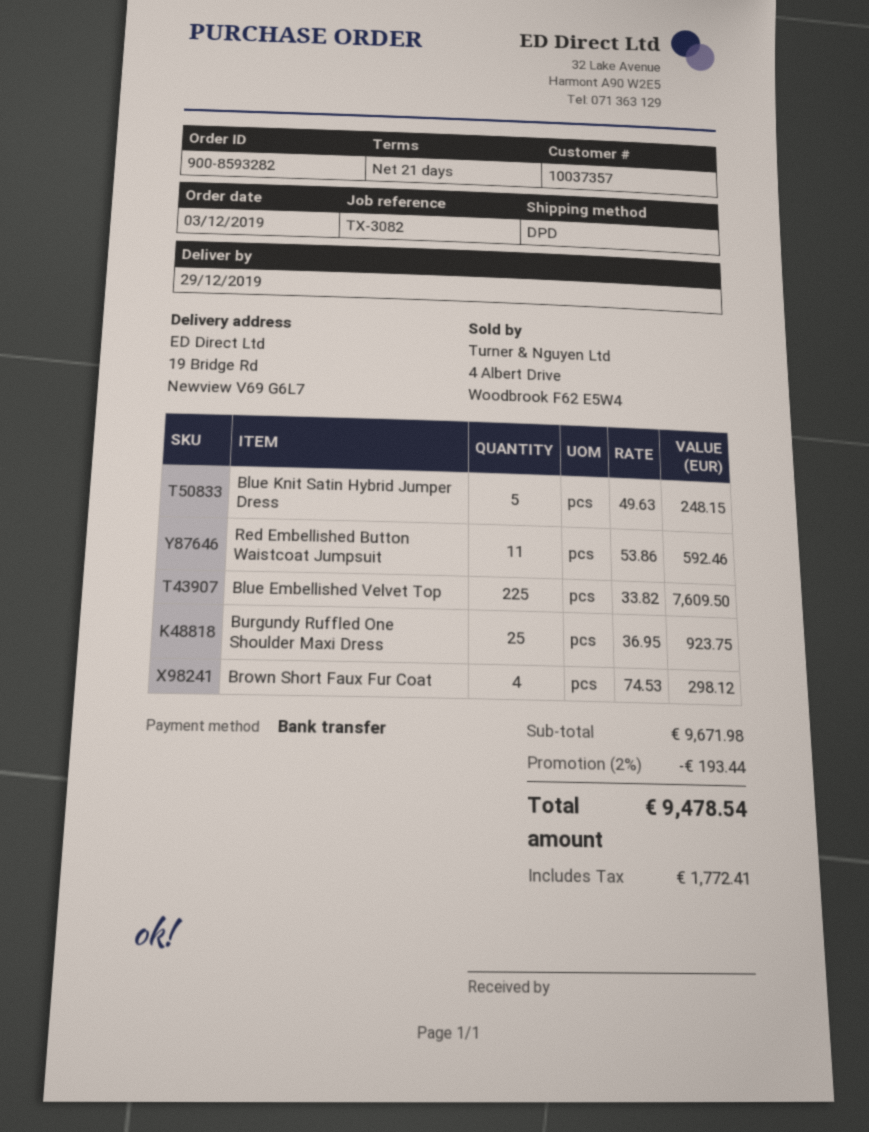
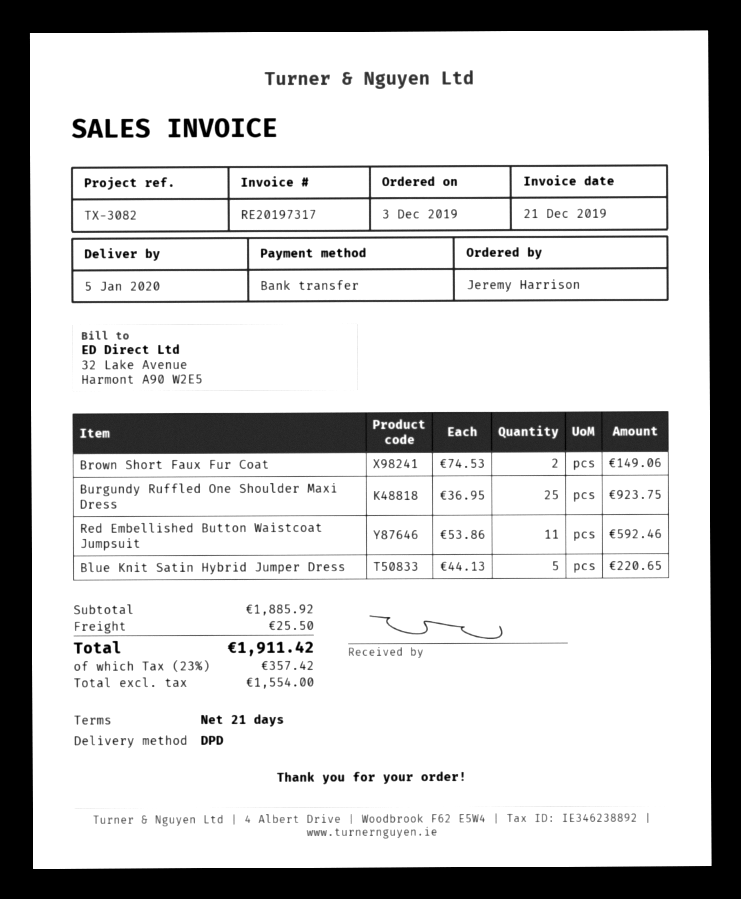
delivery date: 2019-12-29 -> 2020-01-05
Blue Knit Satin Hybrid Jumper Dress: 5 x 49.63 = 248.15 -> 5 x 44.13 = 220.65
Blue Embellished Velvet Top: 225 x 33.82 = 7609.50 -> none
Brown Short Faux Fur Coat: 4 x 74.53 = 298.12 -> 2 x 74.53 = 149.06
subtotal: 9671.98 -> 1885.92
discount: 2% = 193.44 -> none
shipping: none -> 25.50
tax: 1772.41 -> 357.42
total: 9478.54 -> 1911.42

